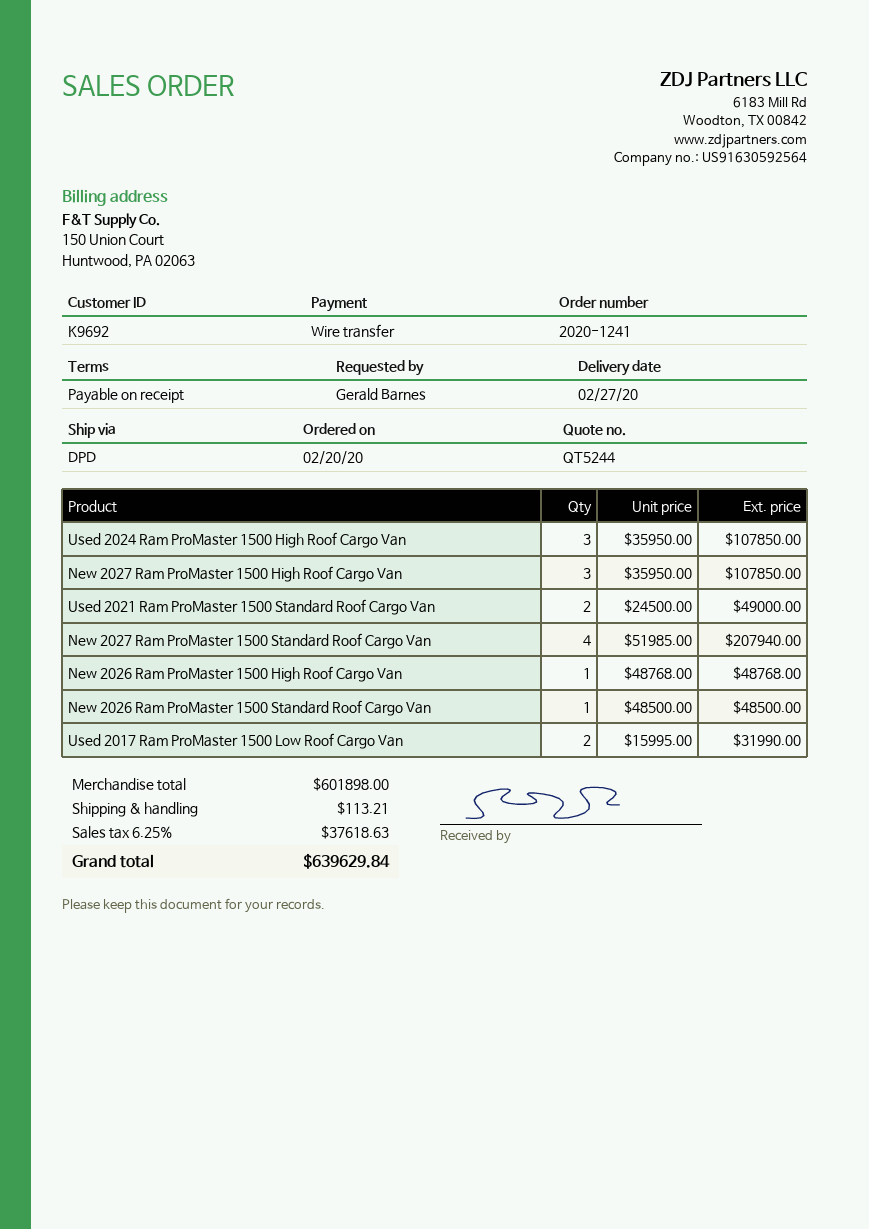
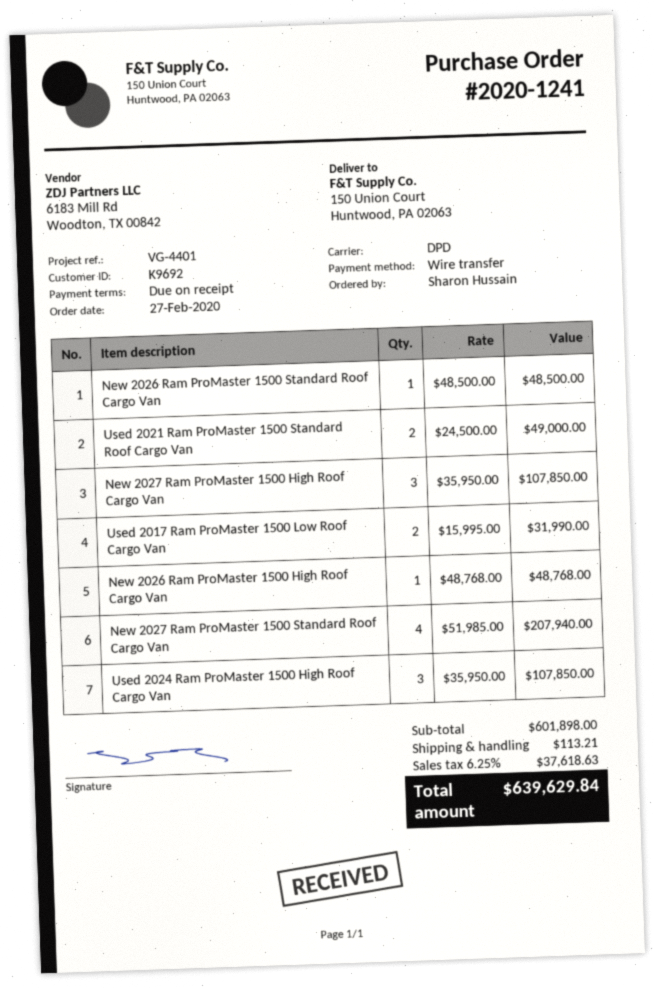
order date: 2020-02-20 -> 2020-02-27
ordered by: Gerald Barnes -> Sharon Hussain

